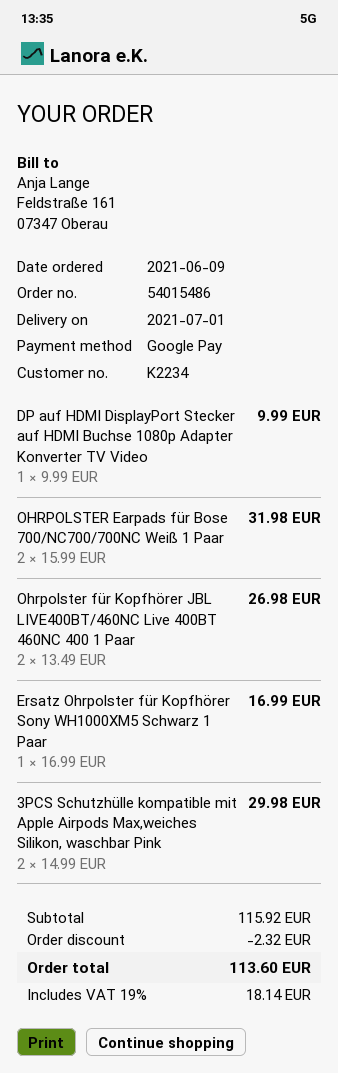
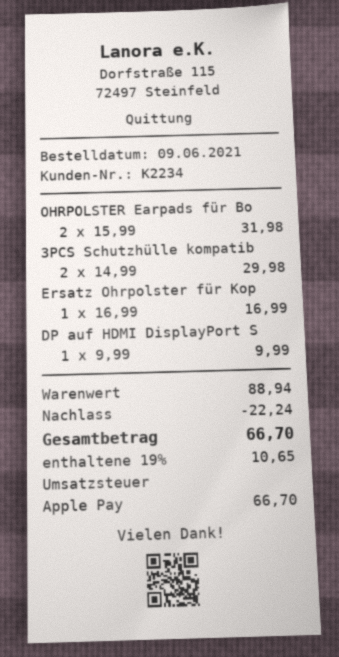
payment method: Google Pay -> Apple Pay
Ohrpolster für Kopfhörer JBL LIVE400BT/460NC Live 400BT 460NC 400 1 Paar: 2 x 13.49 = 26.98 -> none
subtotal: 115.92 -> 88.94
discount: 2.32 -> 22.24
tax: 19% = 18.14 -> 19% = 10.65
total: 113.60 -> 66.70

